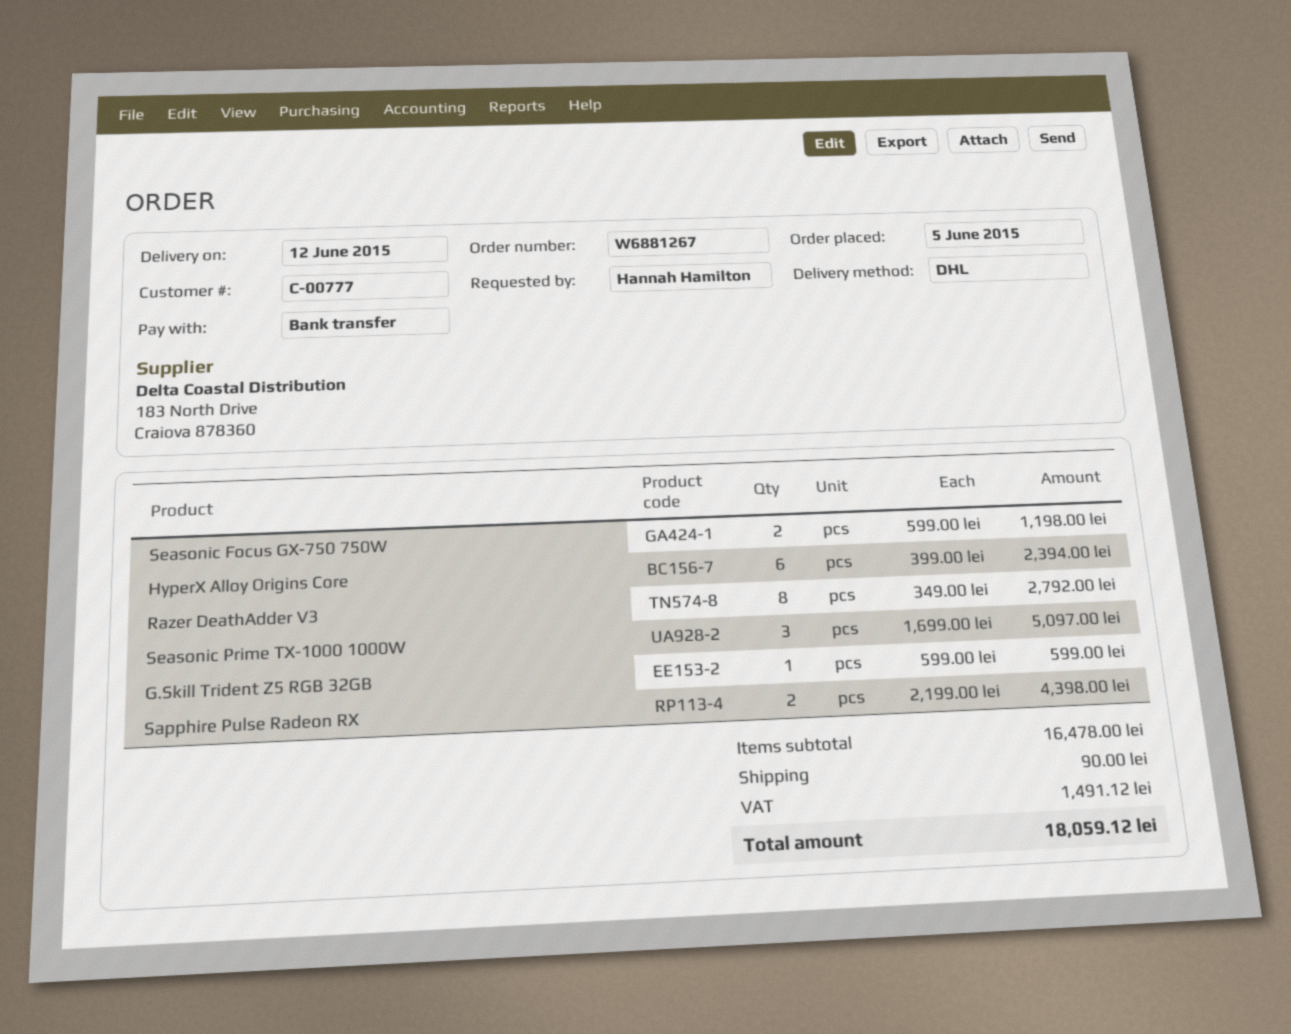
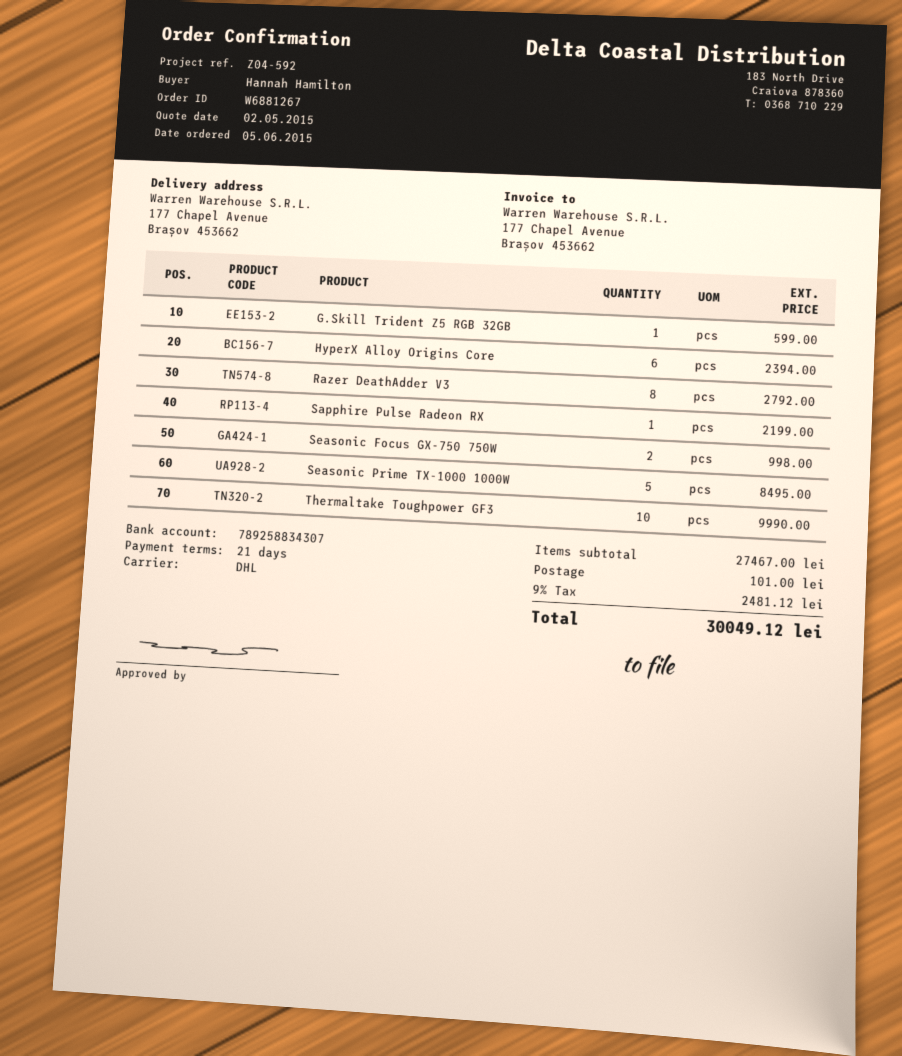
Seasonic Focus GX-750 750W: 2 for 1198.00 -> 2 for 998.00
Seasonic Prime TX-1000 1000W: 3 for 5097.00 -> 5 for 8495.00
Sapphire Pulse Radeon RX: 2 for 4398.00 -> 1 for 2199.00
Thermaltake Toughpower GF3: none -> 10 for 9990.00
subtotal: 16478.00 -> 27467.00
shipping: 90.00 -> 101.00
tax: 1491.12 -> 2481.12
total: 18059.12 -> 30049.12

